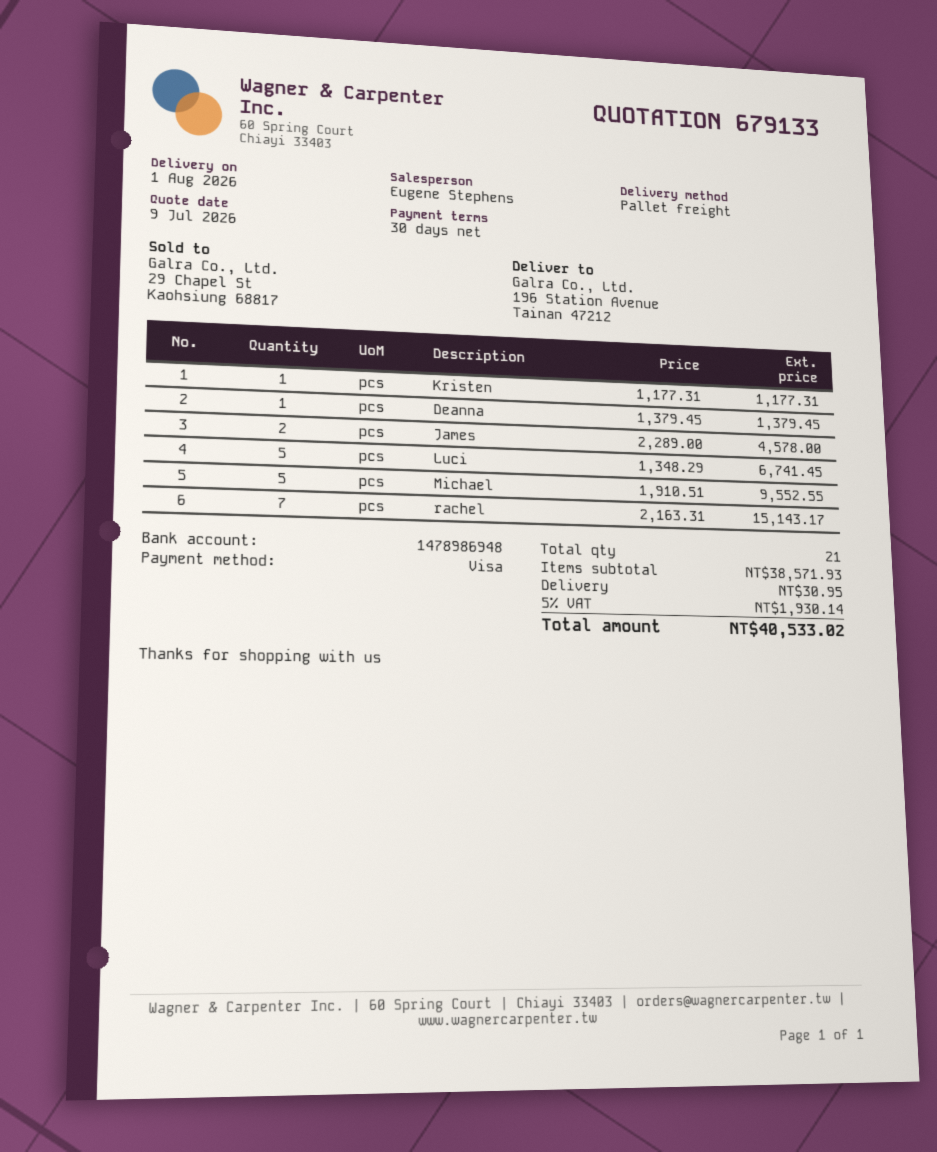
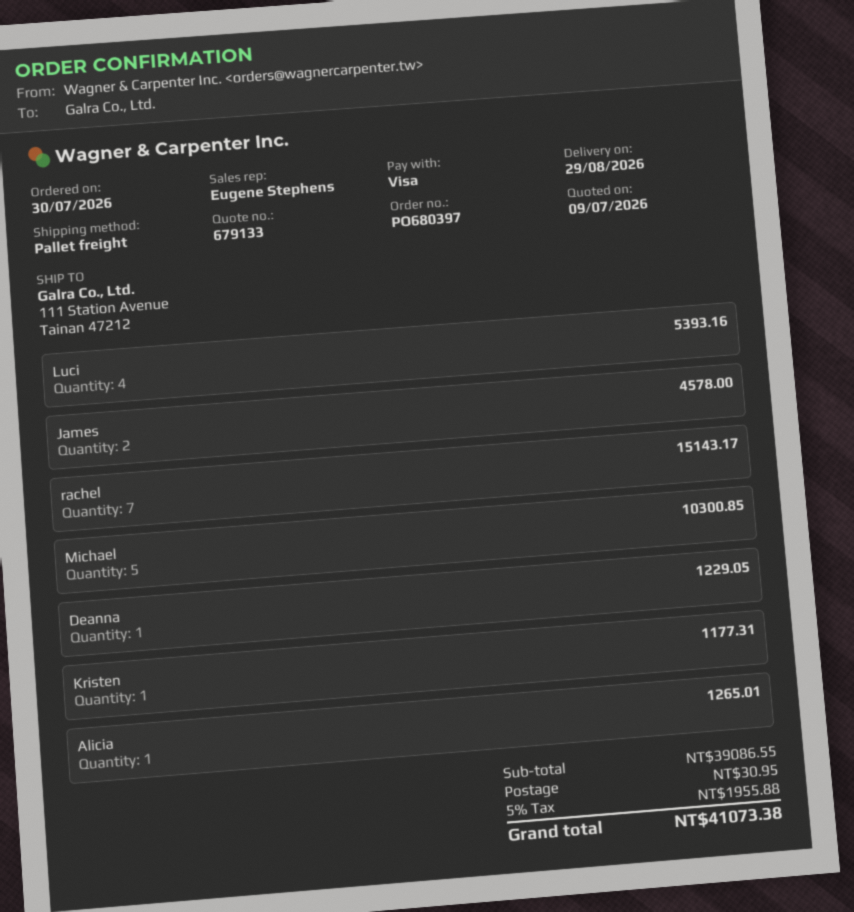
delivery date: 2026-08-01 -> 2026-08-29
ship to: 196 Station Avenue, Tainan 47212 -> 111 Station Avenue, Tainan 47212
Deanna: 1 for 1379.45 -> 1 for 1229.05
Luci: 5 for 6741.45 -> 4 for 5393.16
Michael: 5 for 9552.55 -> 5 for 10300.85
Alicia: none -> 1 for 1265.01
subtotal: 38571.93 -> 39086.55
tax: 5% = 1930.14 -> 5% = 1955.88
total: 40533.02 -> 41073.38

